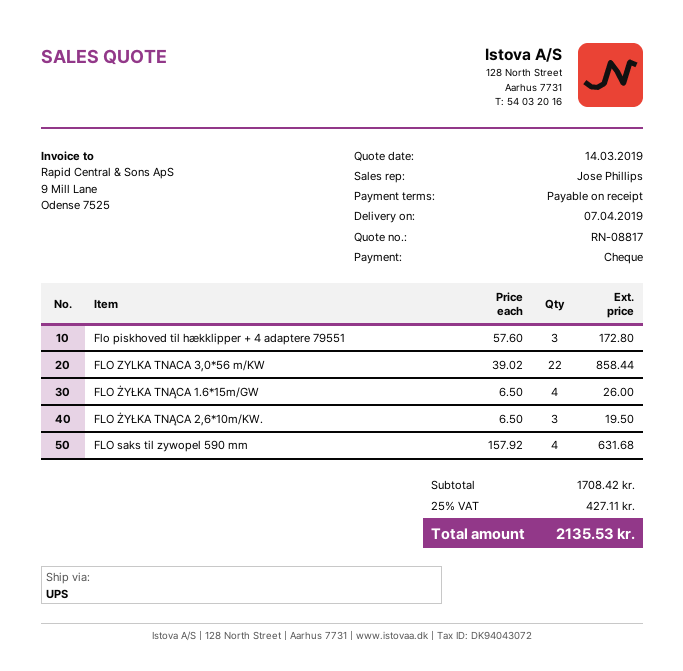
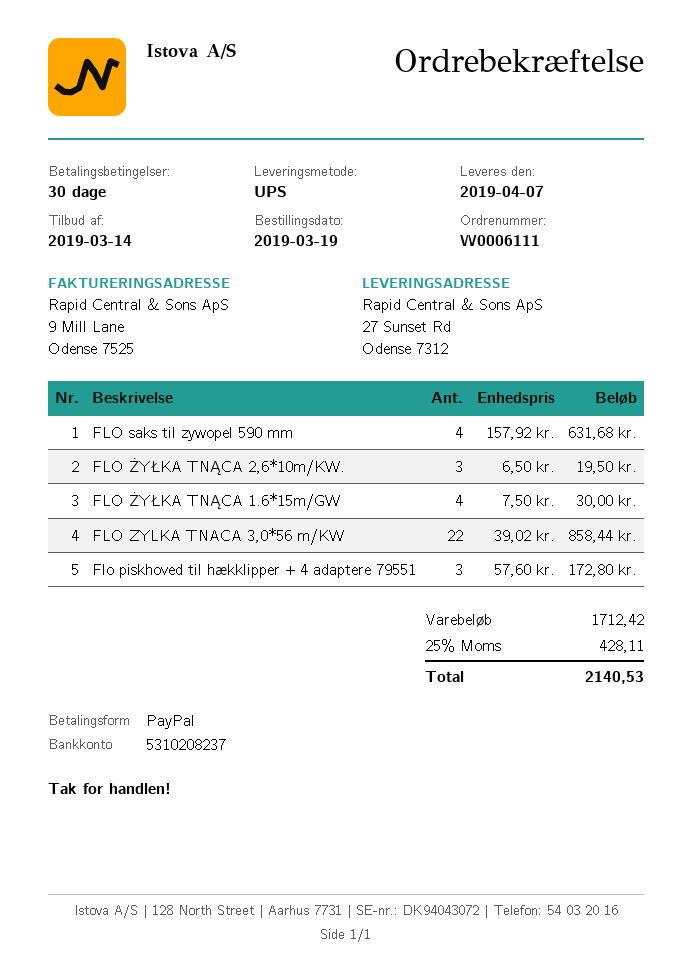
payment terms: on receipt -> 30 days
payment method: cheque -> PayPal
FLO ŻYŁKA TNĄCA 1.6*15m/GW: 4 x 6.50 = 26.00 -> 4 x 7.50 = 30.00
subtotal: 1708.42 -> 1712.42
tax: 25% = 427.11 -> 25% = 428.11
total: 2135.53 -> 2140.53

